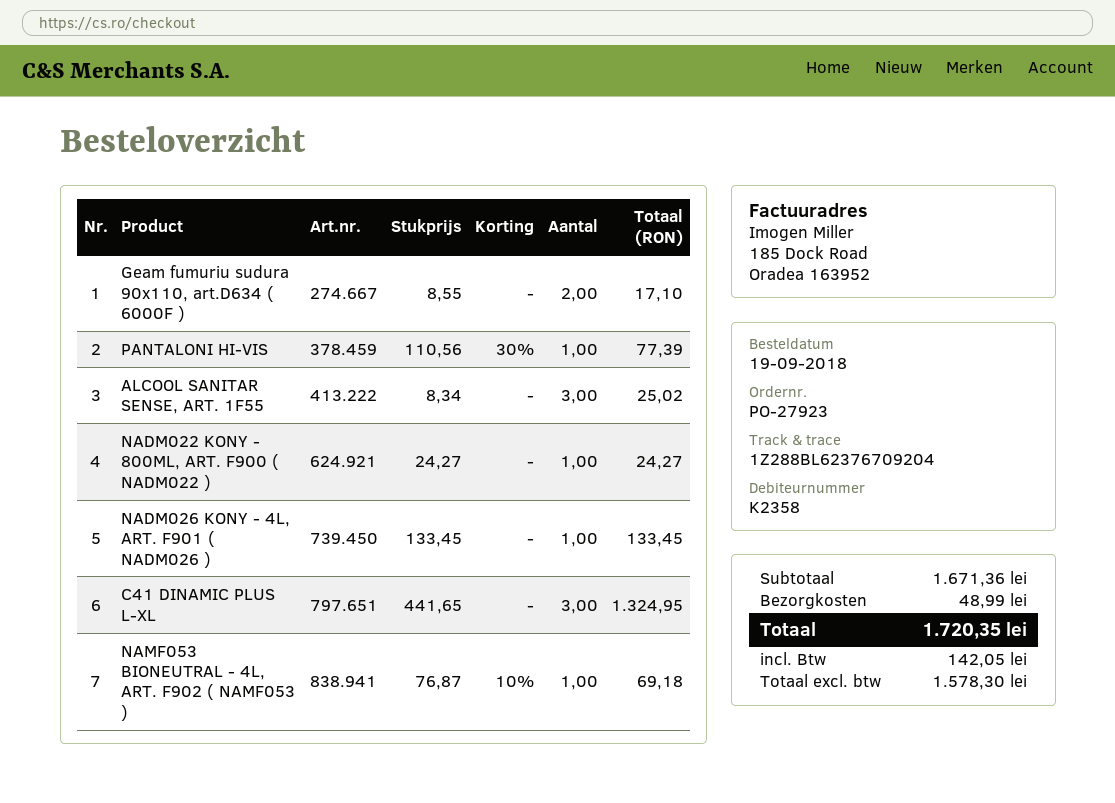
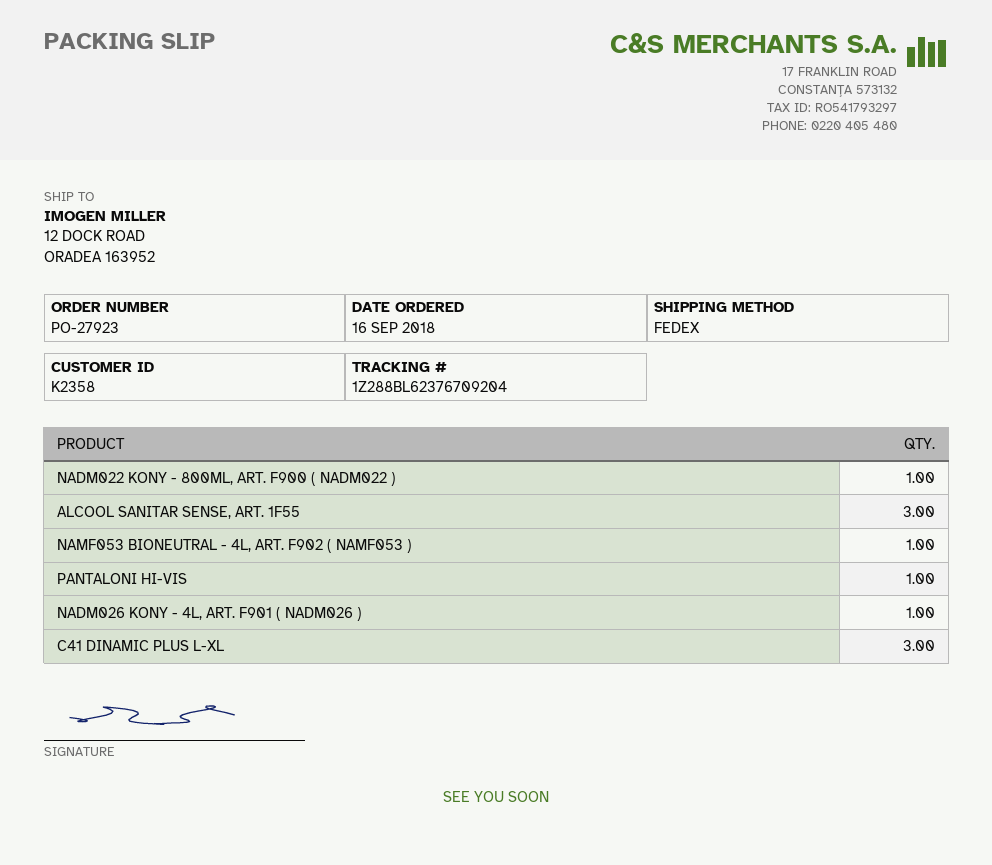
order date: 2018-09-19 -> 2018-09-16
Geam fumuriu sudura 90x110, art.D634 ( 6000F ): 2 -> none

